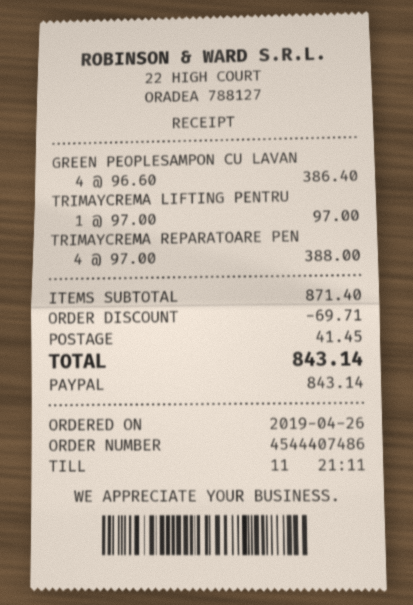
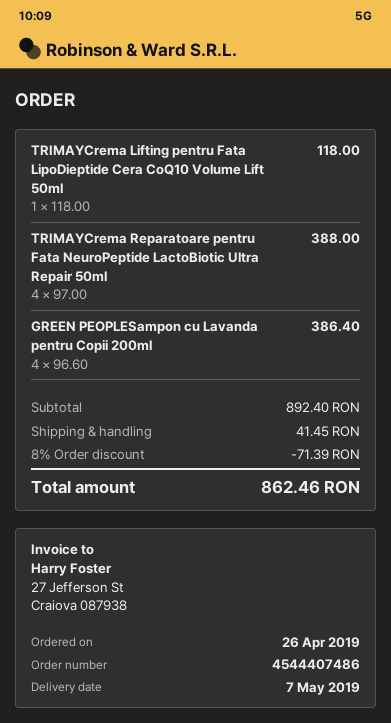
TRIMAYCREMA LIFTING PENTRU: 1 x 97.00 = 97.00 -> 1 x 118.00 = 118.00
subtotal: 871.40 -> 892.40
discount: 69.71 -> 71.39
total: 843.14 -> 862.46

